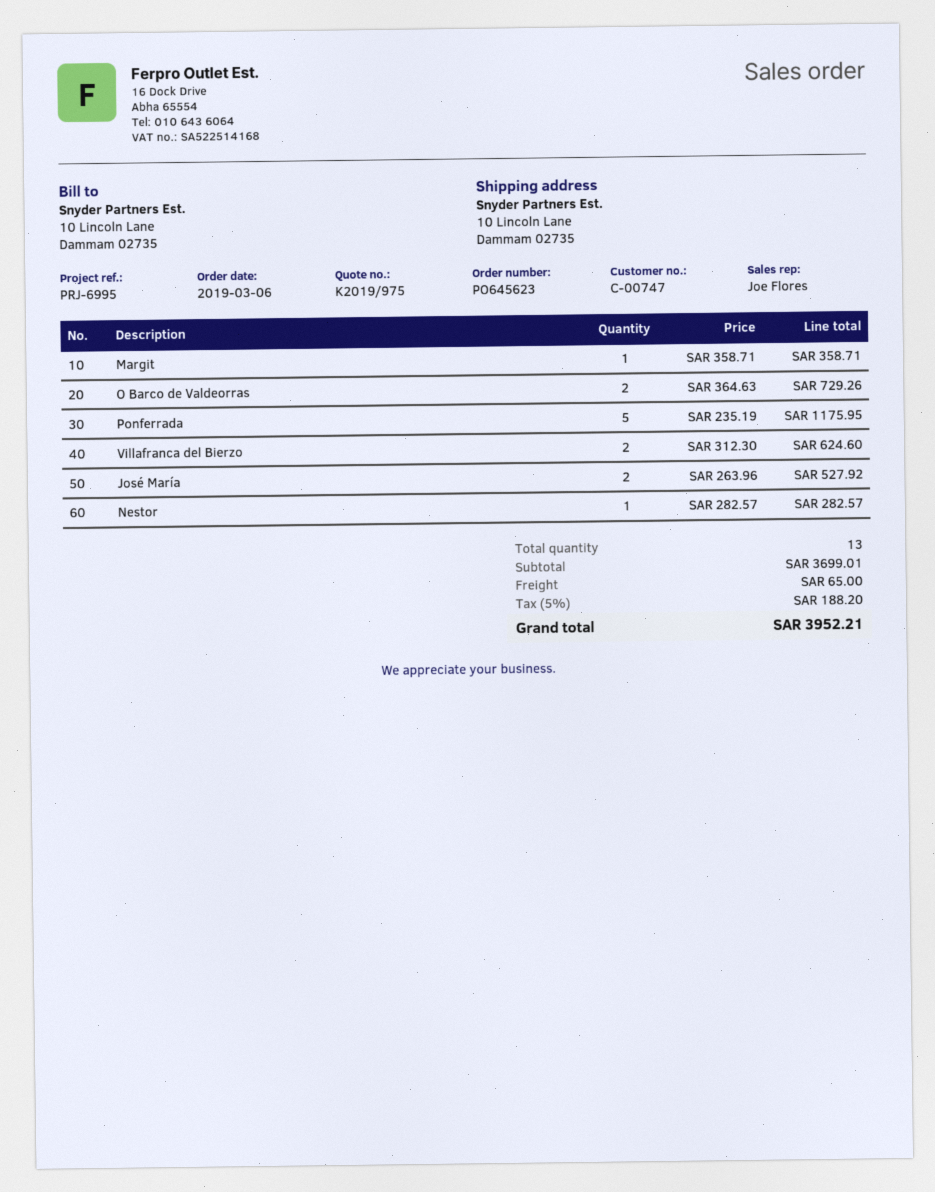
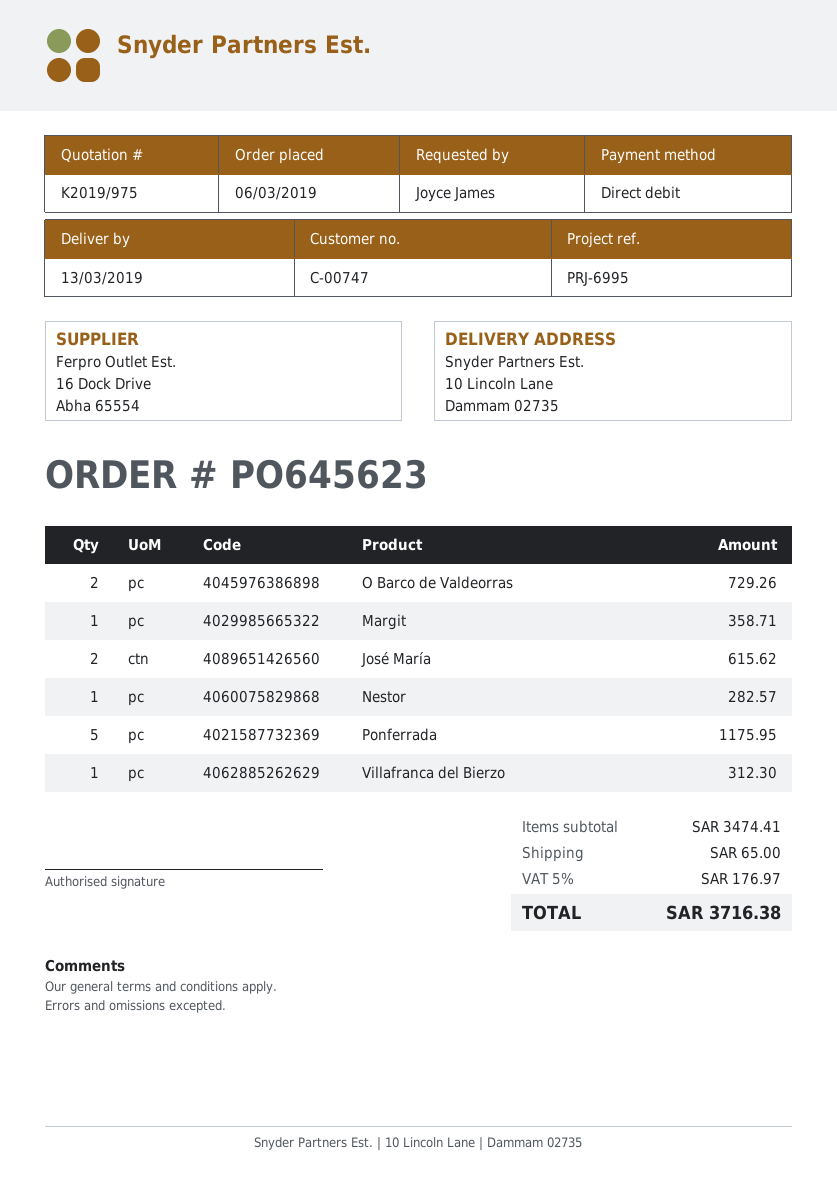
Villafranca del Bierzo: 2 for 624.60 -> 1 for 312.30
José María: 2 for 527.92 -> 2 for 615.62
subtotal: 3699.01 -> 3474.41
tax: 5% = 188.20 -> 5% = 176.97
total: 3952.21 -> 3716.38

